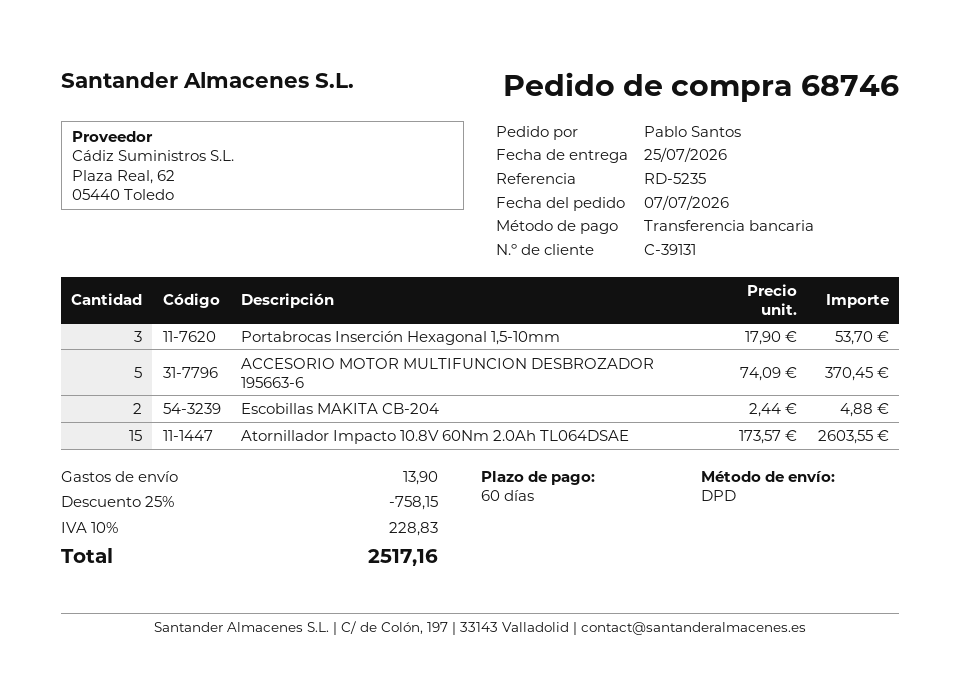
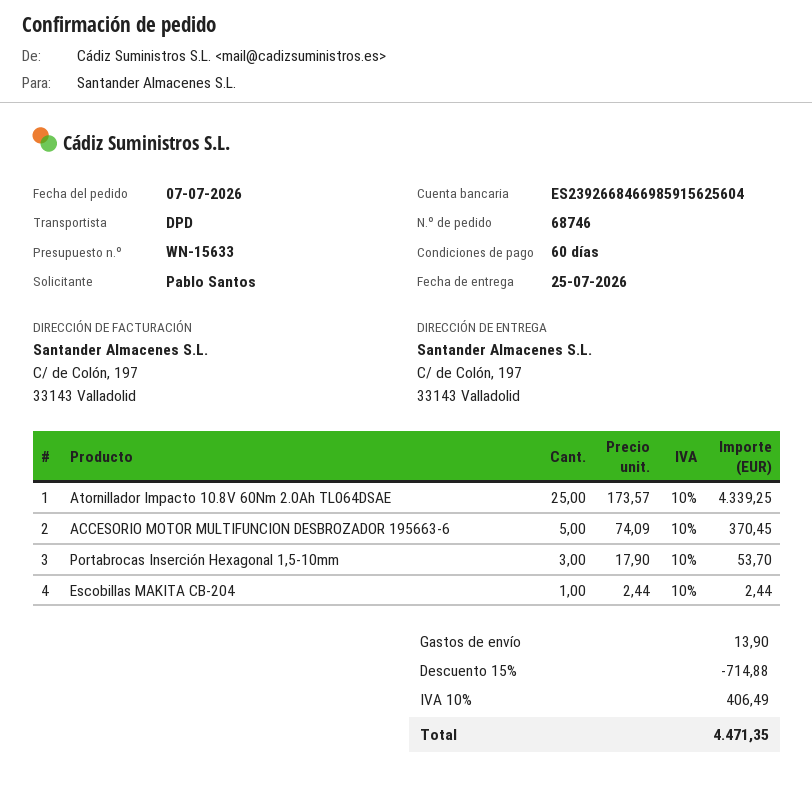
Escobillas MAKITA CB-204: 2 x 2.44 = 4.88 -> 1 x 2.44 = 2.44
Atornillador Impacto 10.8V 60Nm 2.0Ah TL064DSAE: 15 x 173.57 = 2603.55 -> 25 x 173.57 = 4339.25
discount: 25% = 758.15 -> 15% = 714.88
tax: 10% = 228.83 -> 10% = 406.49
total: 2517.16 -> 4471.35

